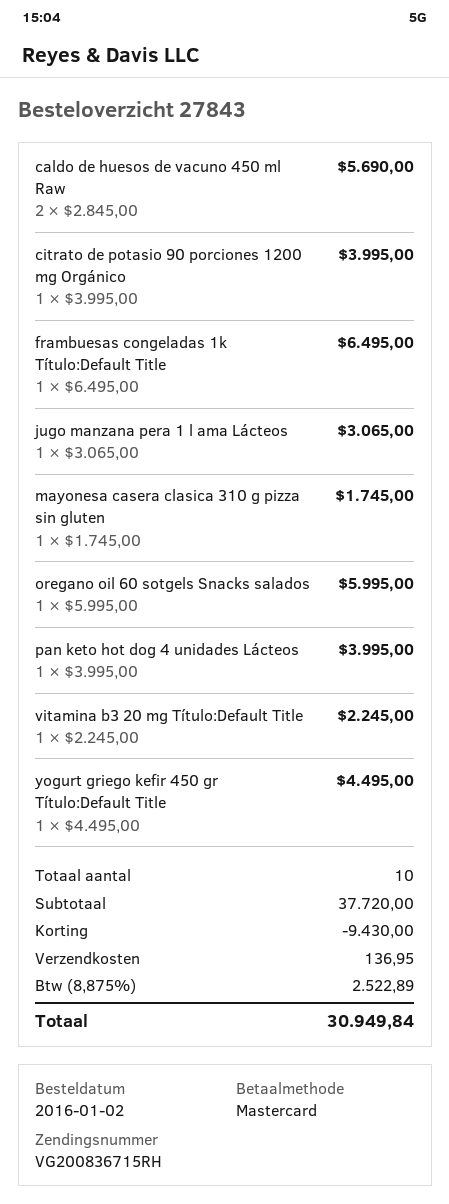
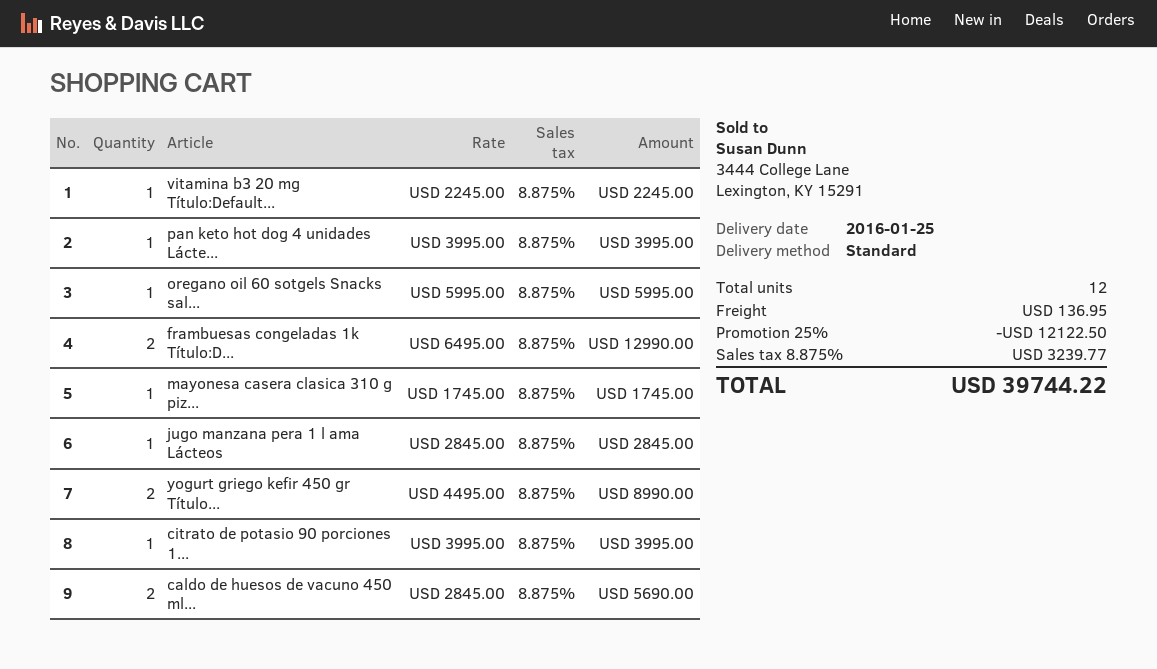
frambuesas congeladas 1k Título:Default Title: 1 x 6495.00 = 6495.00 -> 2 x 6495.00 = 12990.00
jugo manzana pera 1 l ama Lácteos: 1 x 3065.00 = 3065.00 -> 1 x 2845.00 = 2845.00
yogurt griego kefir 450 gr Título:Default Title: 1 x 4495.00 = 4495.00 -> 2 x 4495.00 = 8990.00
total quantity: 10 -> 12
discount: 9430.00 -> 12122.50
tax: 8.875% = 2522.89 -> 8.875% = 3239.77
total: 30949.84 -> 39744.22

